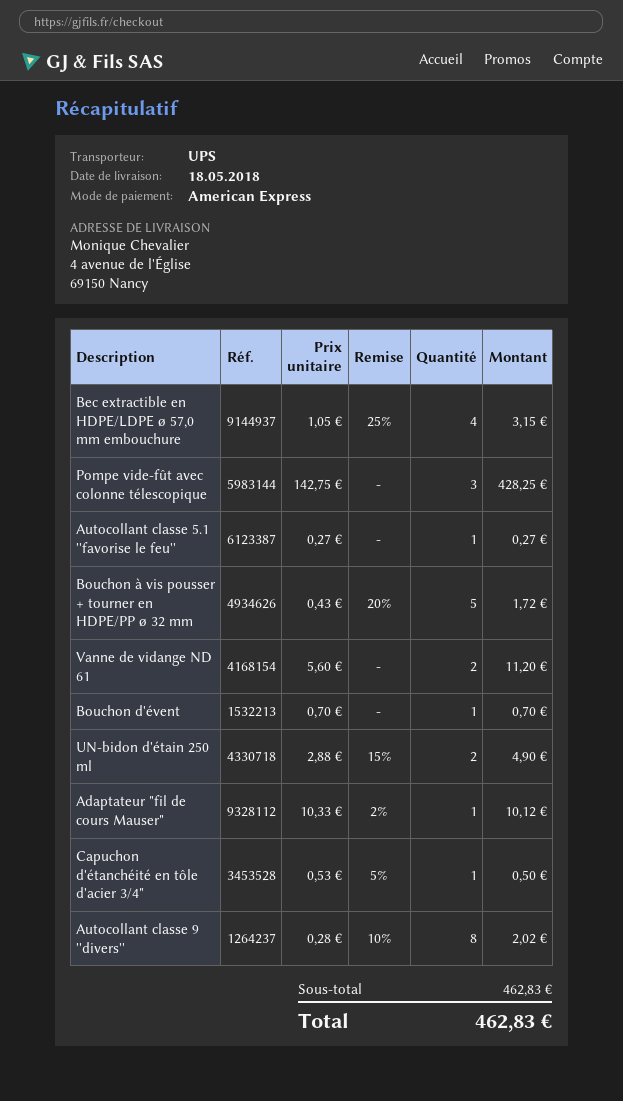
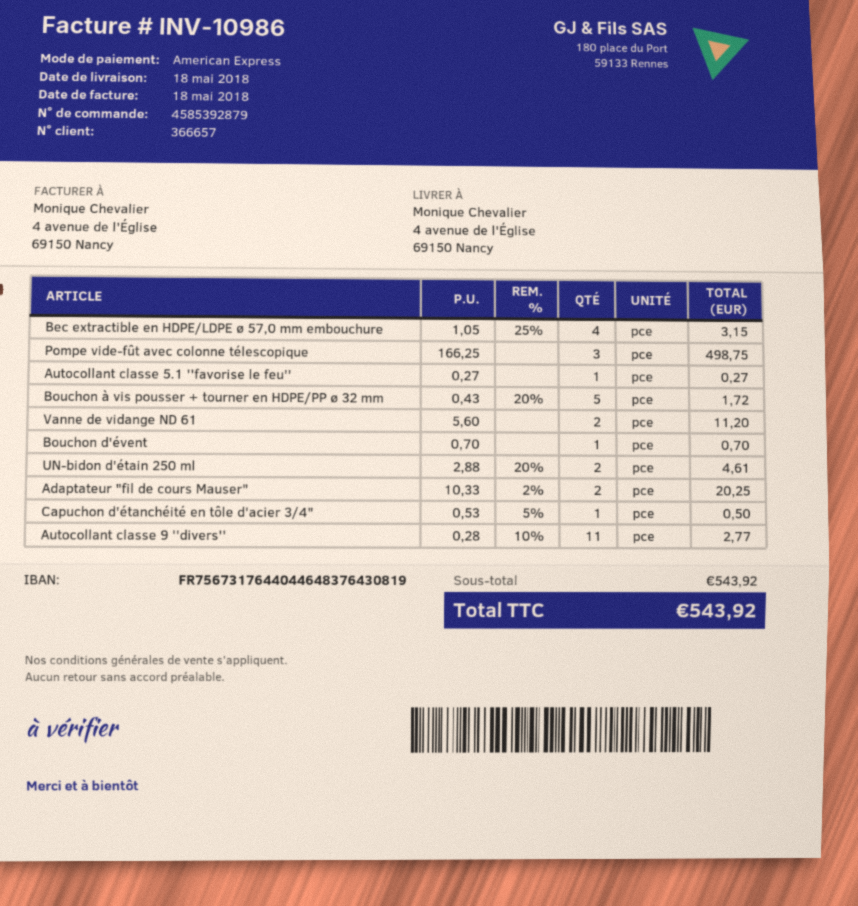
Pompe vide-fût avec colonne télescopique: 3 x 142.75 = 428.25 -> 3 x 166.25 = 498.75
UN-bidon d'étain 250 ml: 2 x 2.88 - 15% = 4.90 -> 2 x 2.88 - 20% = 4.61
Adaptateur "fil de cours Mauser": 1 x 10.33 - 2% = 10.12 -> 2 x 10.33 - 2% = 20.25
Autocollant classe 9 ''divers'': 8 x 0.28 - 10% = 2.02 -> 11 x 0.28 - 10% = 2.77
subtotal: 462.83 -> 543.92
total: 462.83 -> 543.92

